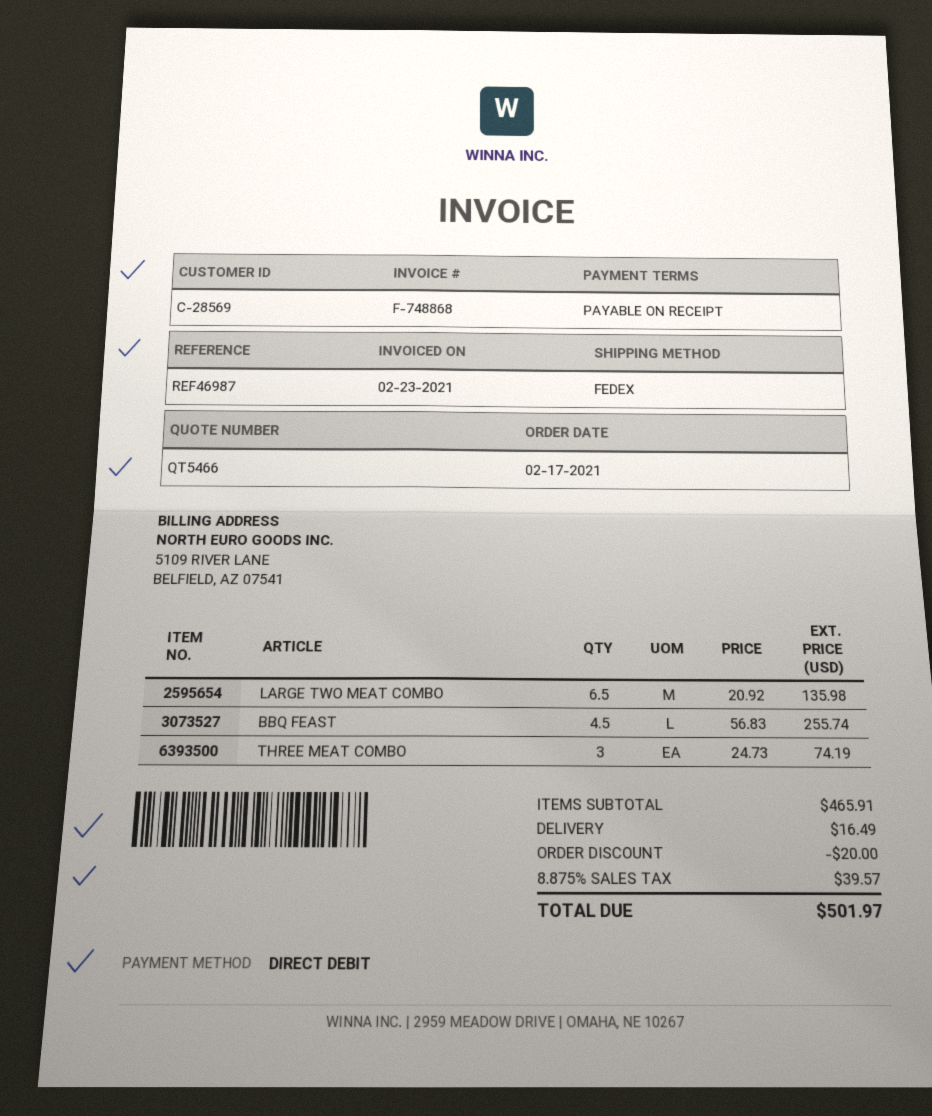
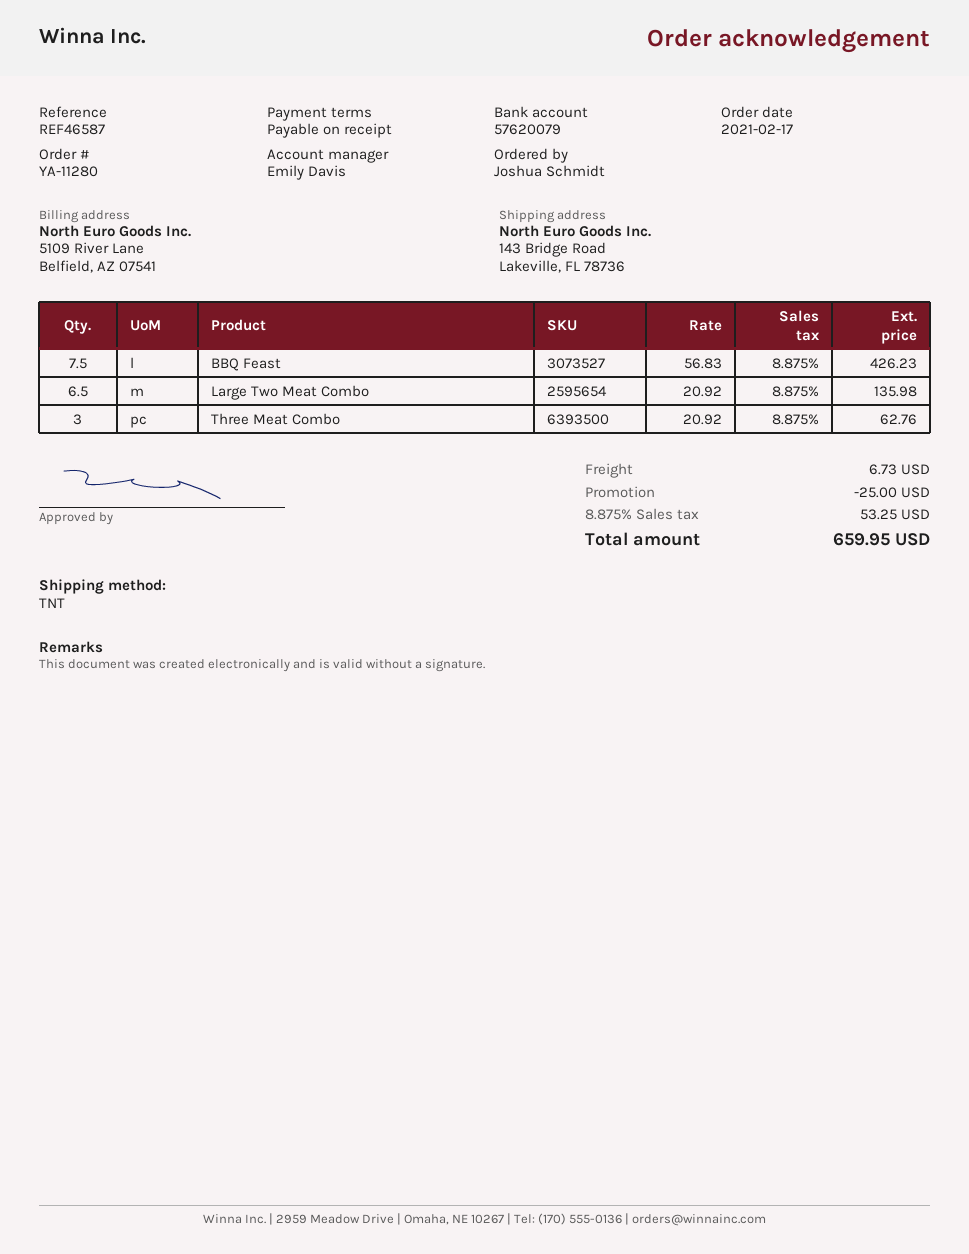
reference: REF46987 -> REF46587
shipping method: FedEx -> TNT
BBQ FEAST: 4.5 x 56.83 = 255.74 -> 7.5 x 56.83 = 426.23
THREE MEAT COMBO: 3 x 24.73 = 74.19 -> 3 x 20.92 = 62.76
discount: 20.00 -> 25.00
shipping: 16.49 -> 6.73
tax: 8.875% = 39.57 -> 8.875% = 53.25
total: 501.97 -> 659.95

